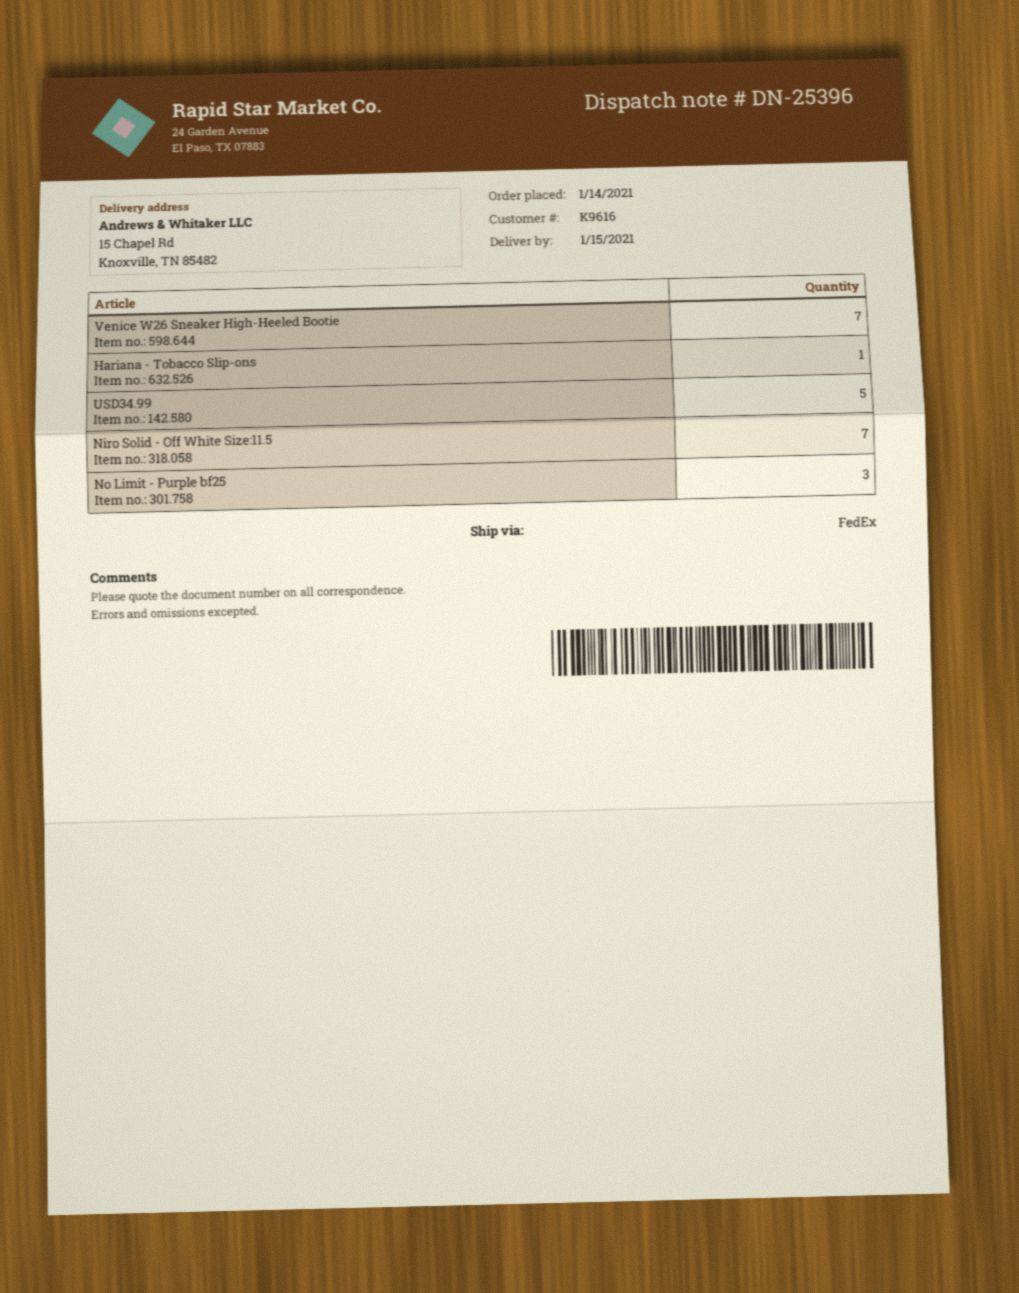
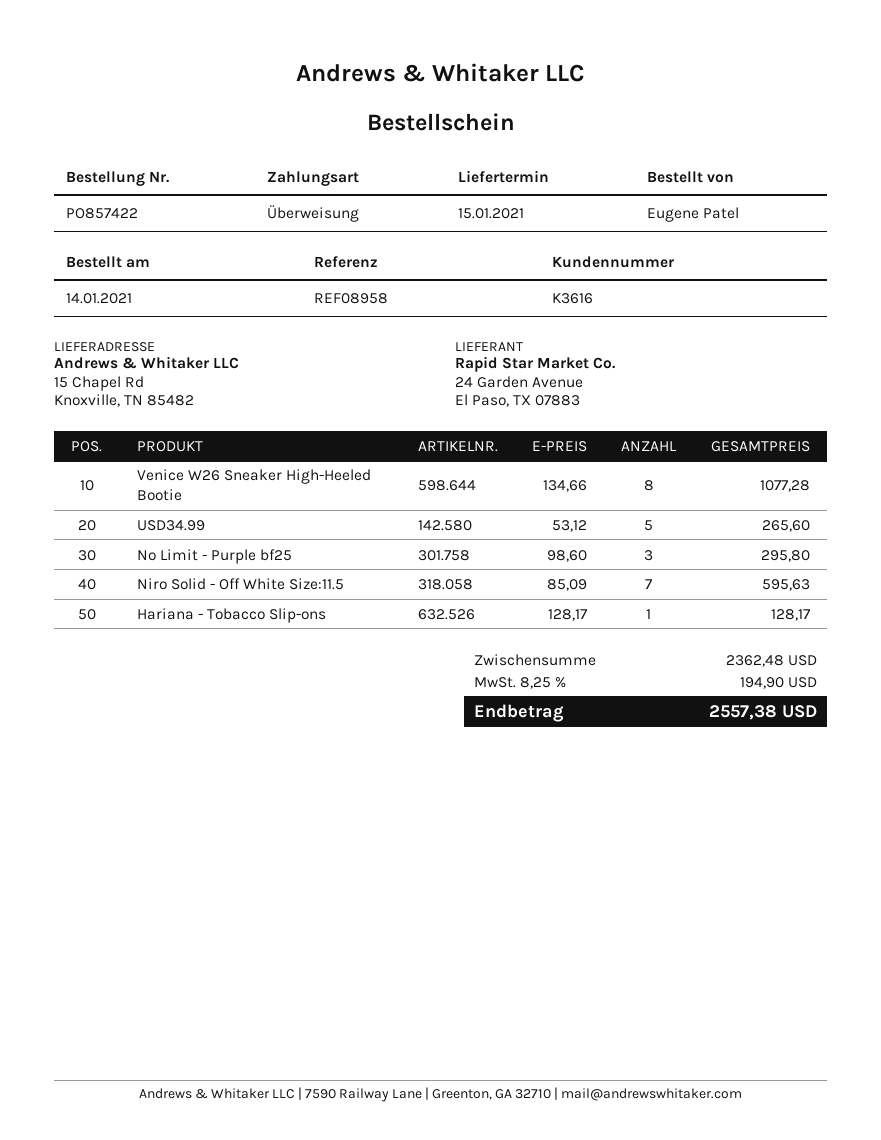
customer number: K9616 -> K3616
Venice W26 Sneaker High-Heeled Bootie: 7 -> 8

